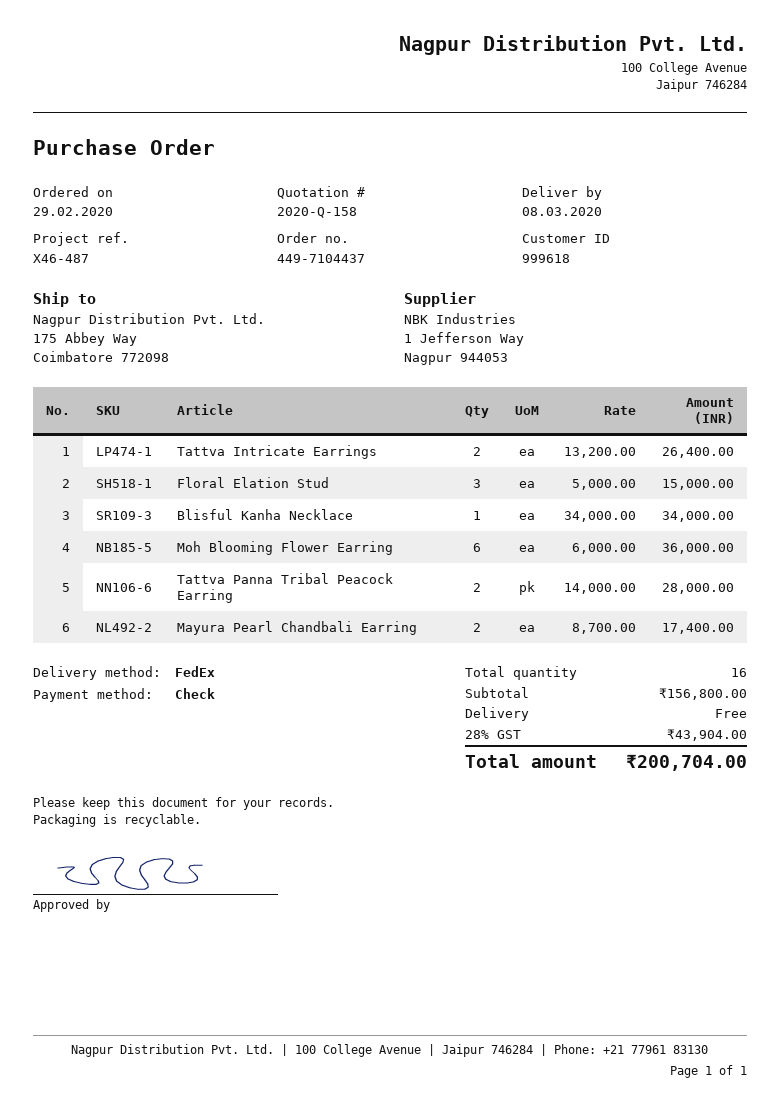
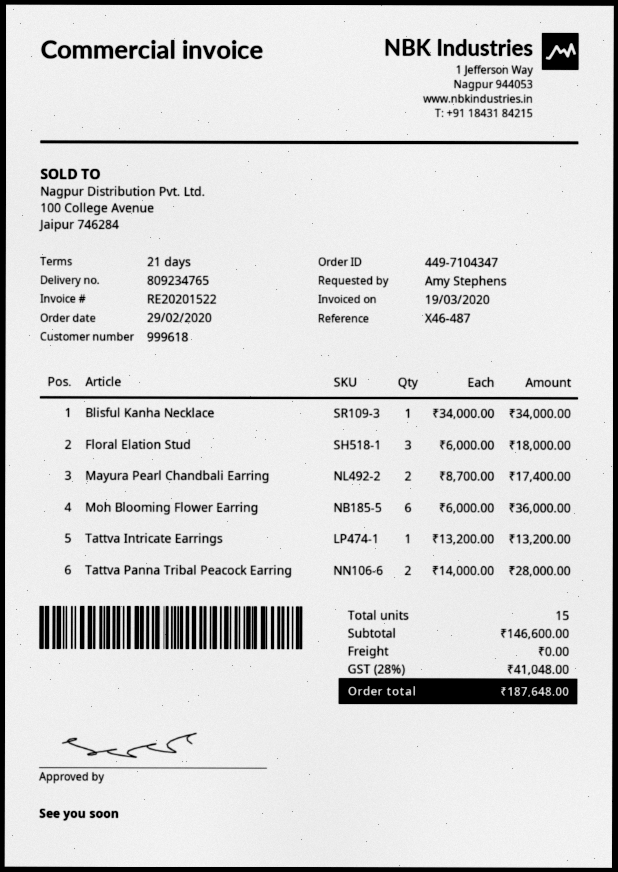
order number: 449-7104437 -> 449-7104347
Tattva Intricate Earrings: 2 x 13200.00 = 26400.00 -> 1 x 13200.00 = 13200.00
Floral Elation Stud: 3 x 5000.00 = 15000.00 -> 3 x 6000.00 = 18000.00
total quantity: 16 -> 15
subtotal: 156800.00 -> 146600.00
tax: 28% = 43904.00 -> 28% = 41048.00
total: 200704.00 -> 187648.00

